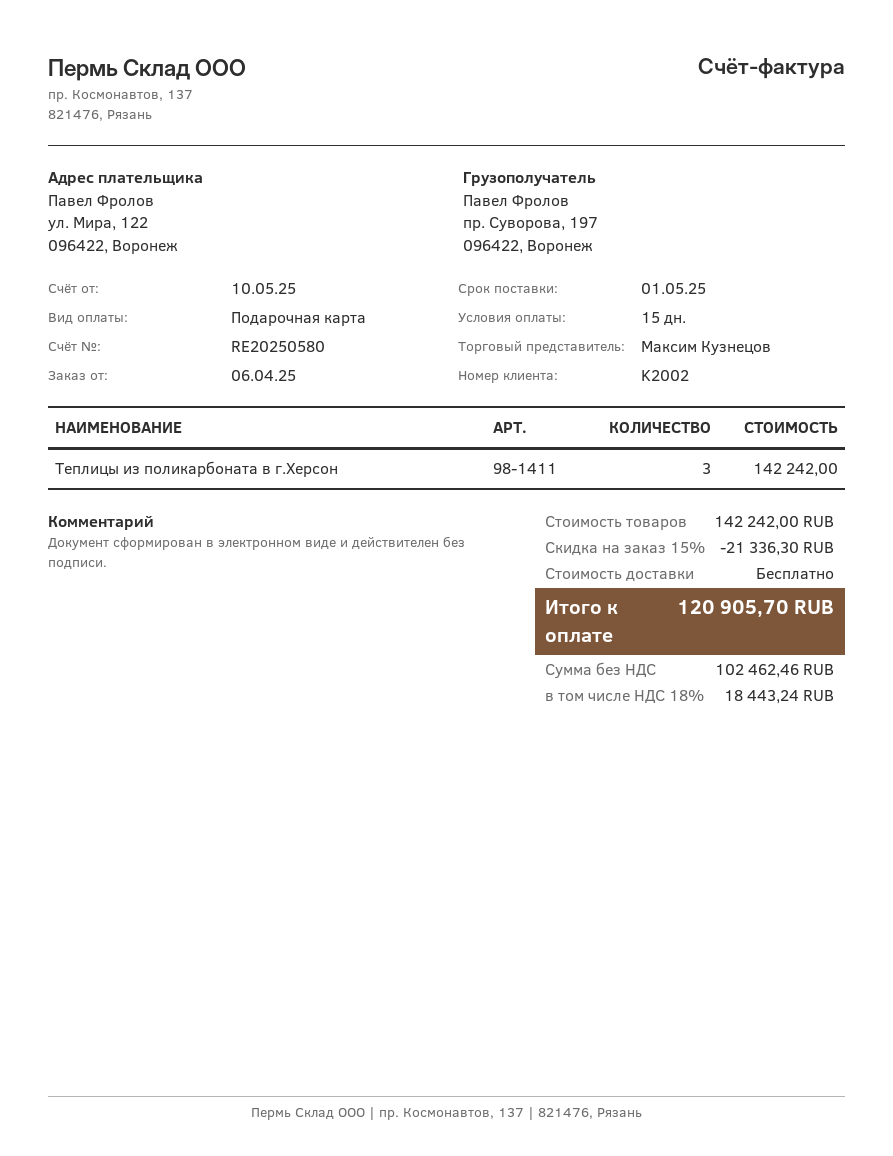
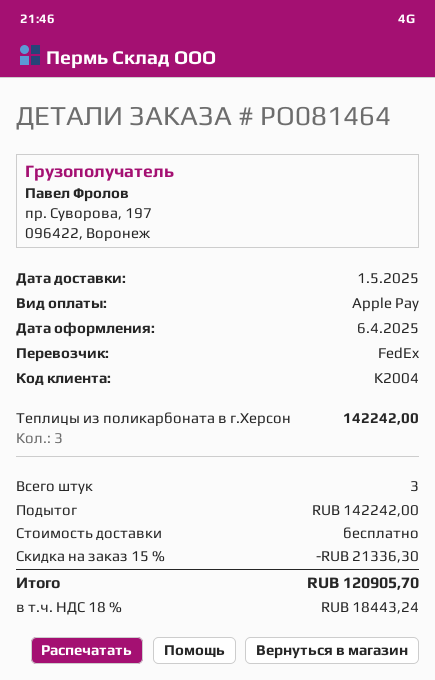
customer number: K2002 -> K2004
payment method: gift card -> Apple Pay

